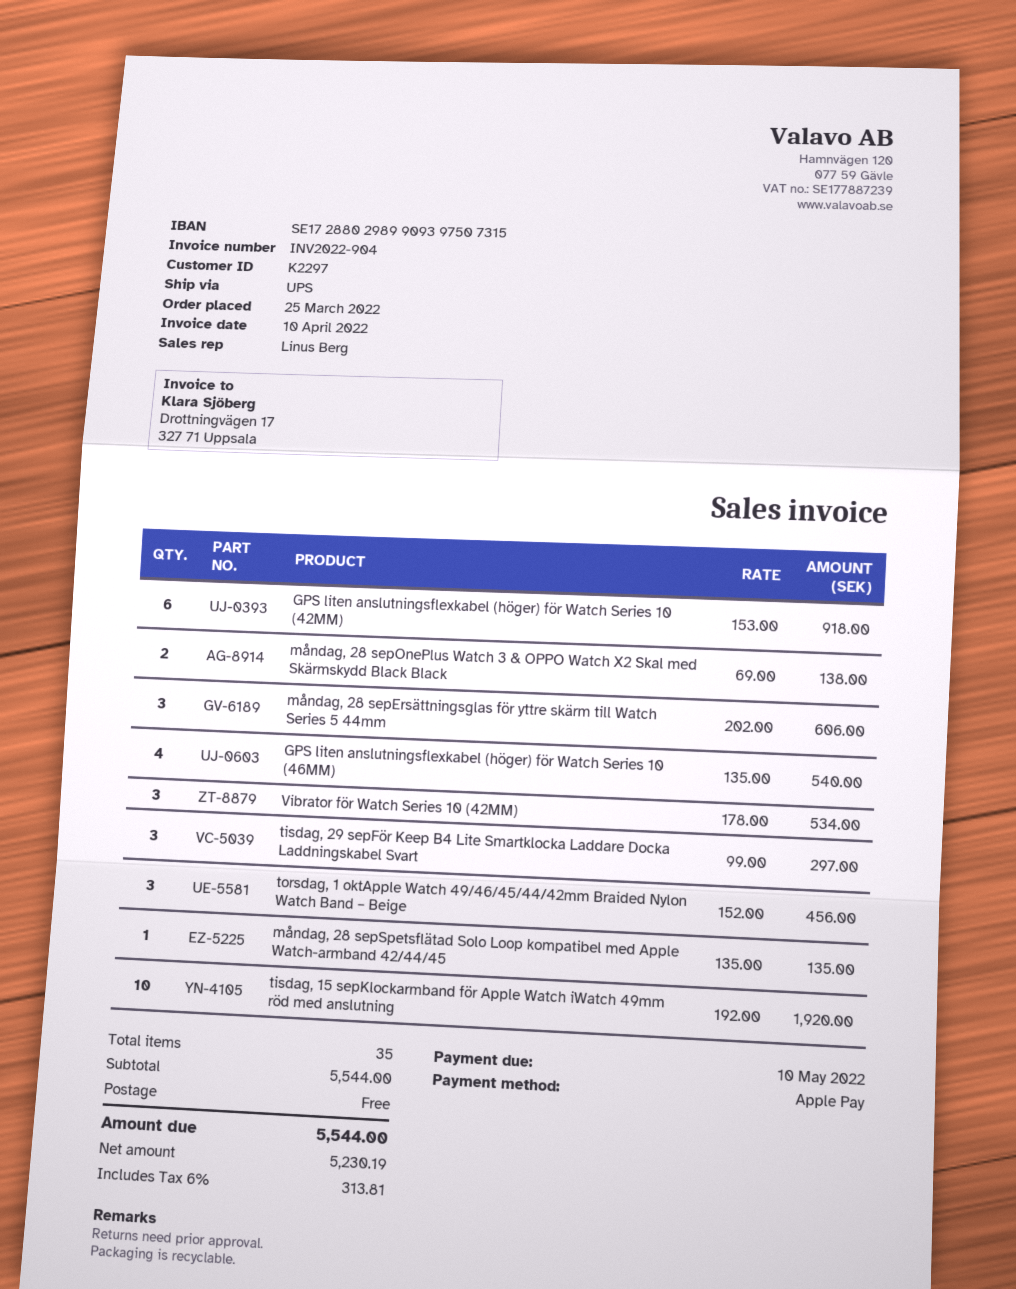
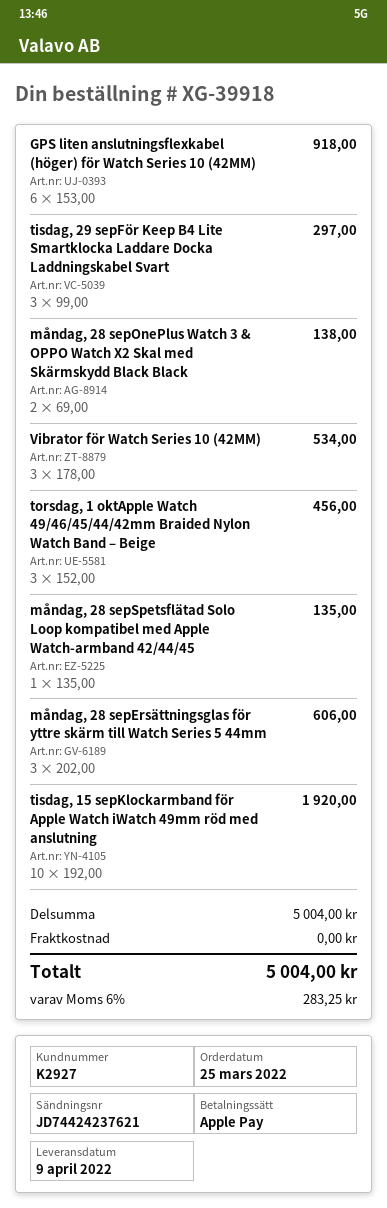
customer number: K2297 -> K2927
GPS liten anslutningsflexkabel (höger) för Watch Series 10 (46MM): 4 x 135.00 = 540.00 -> none
subtotal: 5544.00 -> 5004.00
tax: 6% = 313.81 -> 6% = 283.25
total: 5544.00 -> 5004.00

